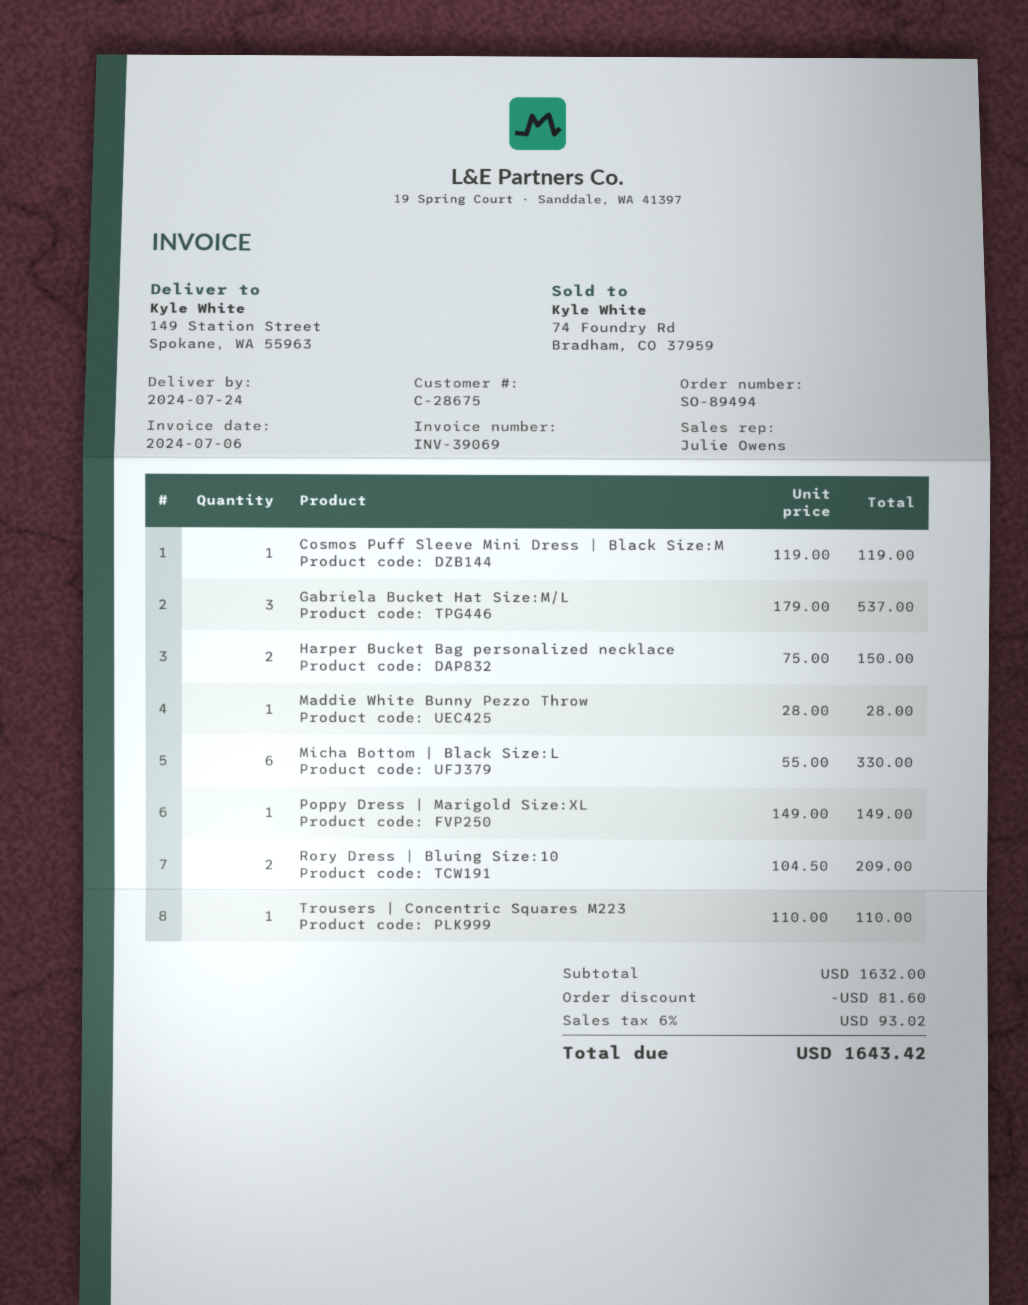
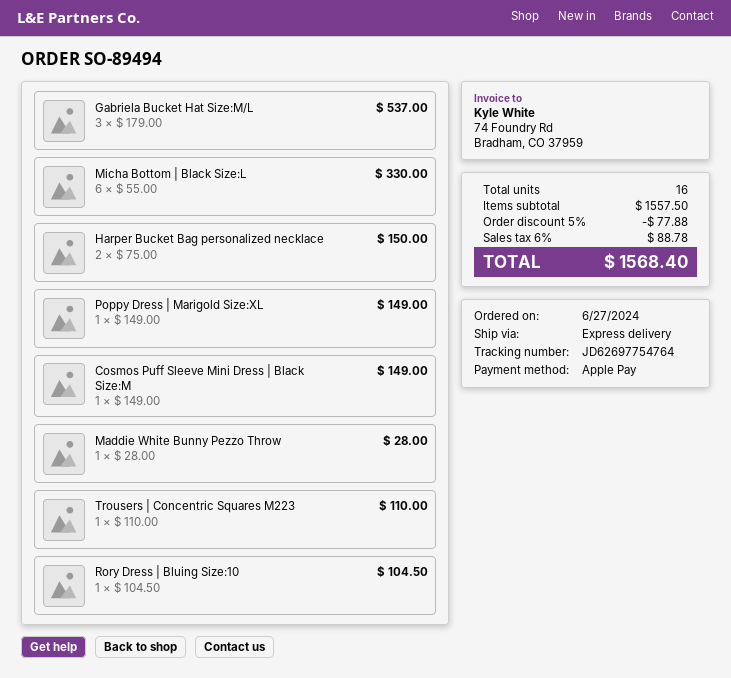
Cosmos Puff Sleeve Mini Dress | Black Size:M: 1 x 119.00 = 119.00 -> 1 x 149.00 = 149.00
Rory Dress | Bluing Size:10: 2 x 104.50 = 209.00 -> 1 x 104.50 = 104.50
subtotal: 1632.00 -> 1557.50
discount: 81.60 -> 77.88
tax: 6% = 93.02 -> 6% = 88.78
total: 1643.42 -> 1568.40

